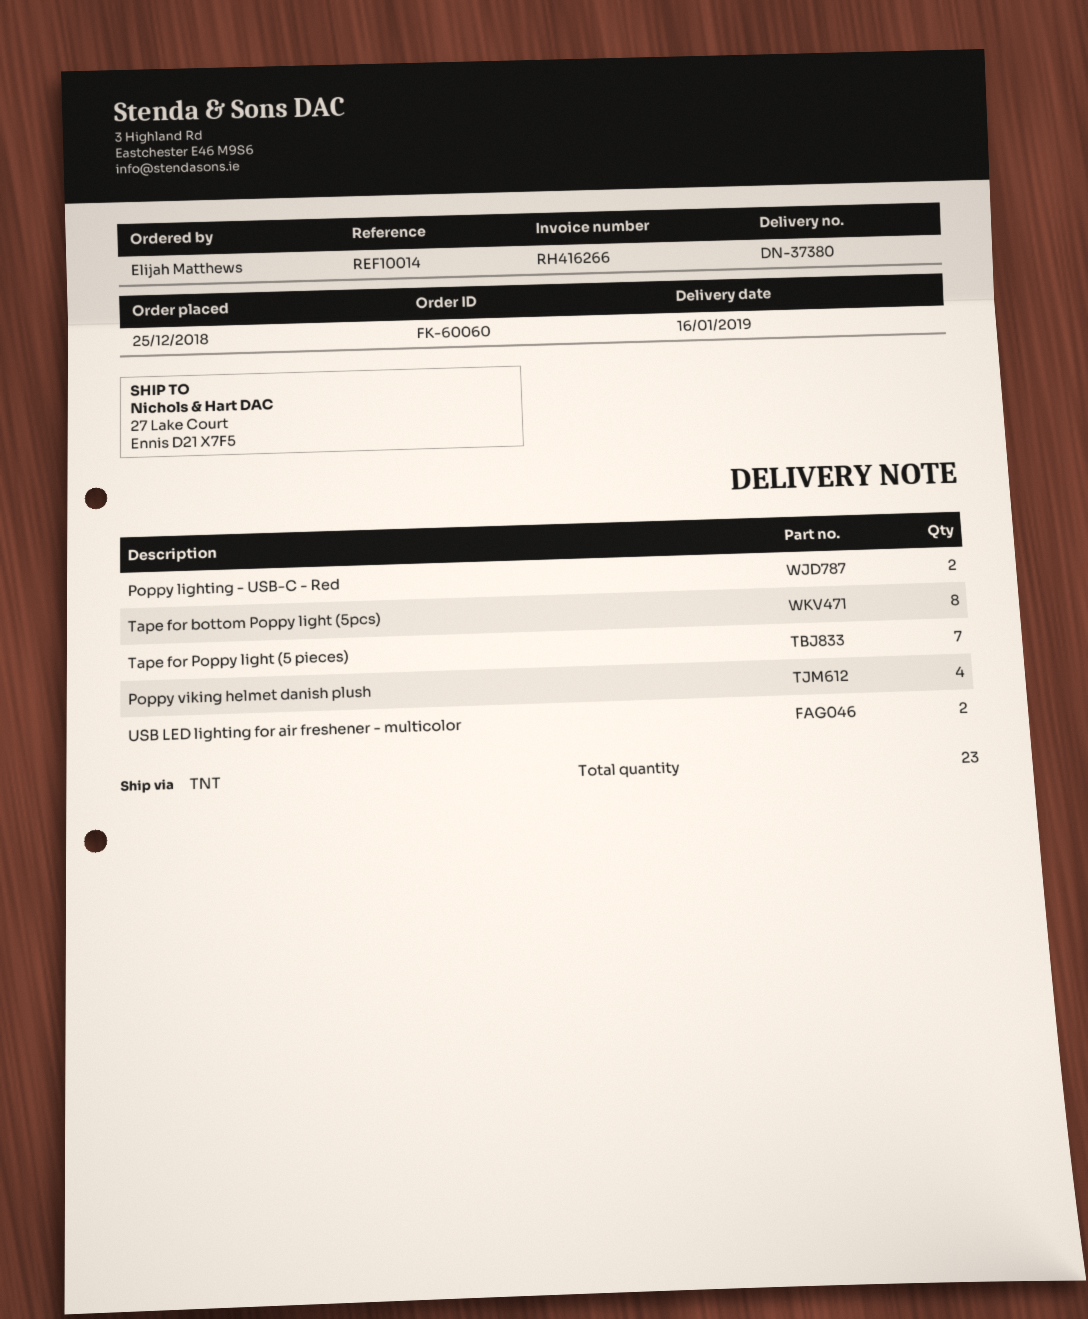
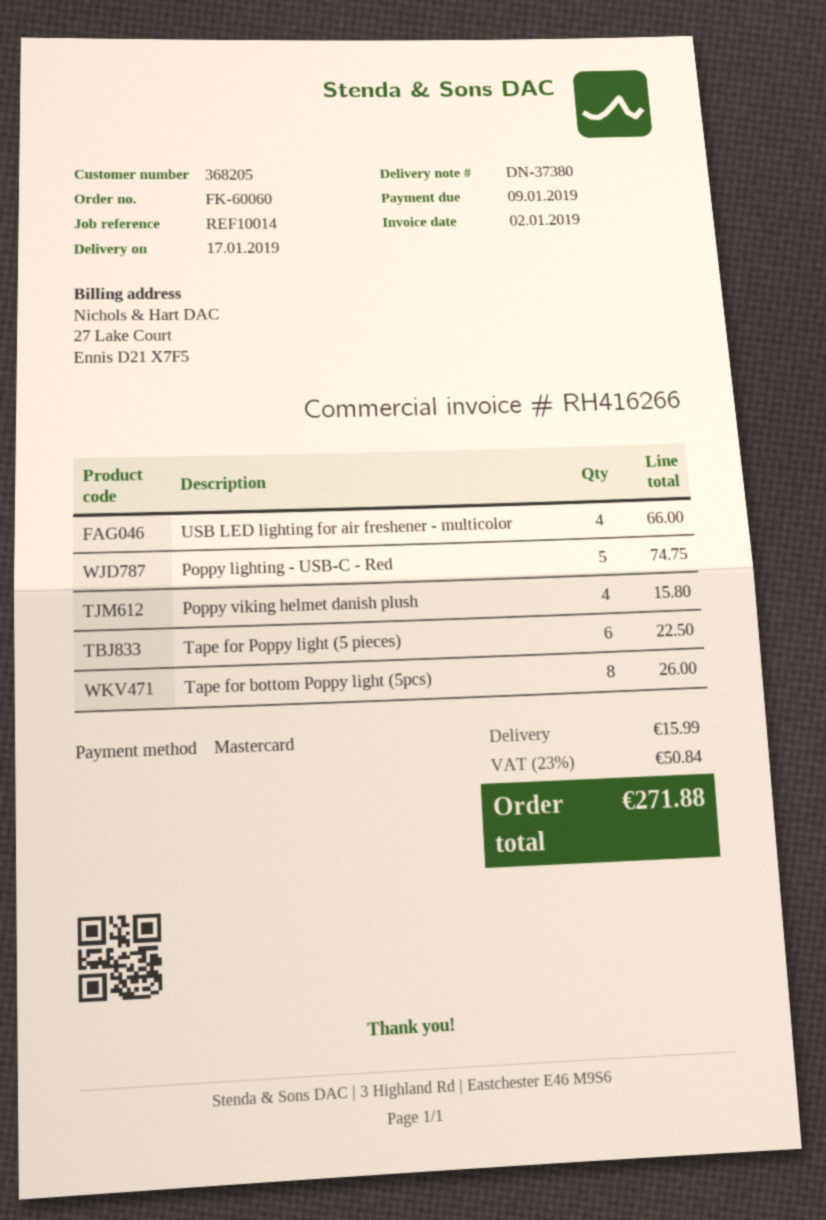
delivery date: 2019-01-16 -> 2019-01-17
Poppy lighting - USB-C - Red: 2 -> 5
Tape for Poppy light (5 pieces): 7 -> 6
USB LED lighting for air freshener - multicolor: 2 -> 4

